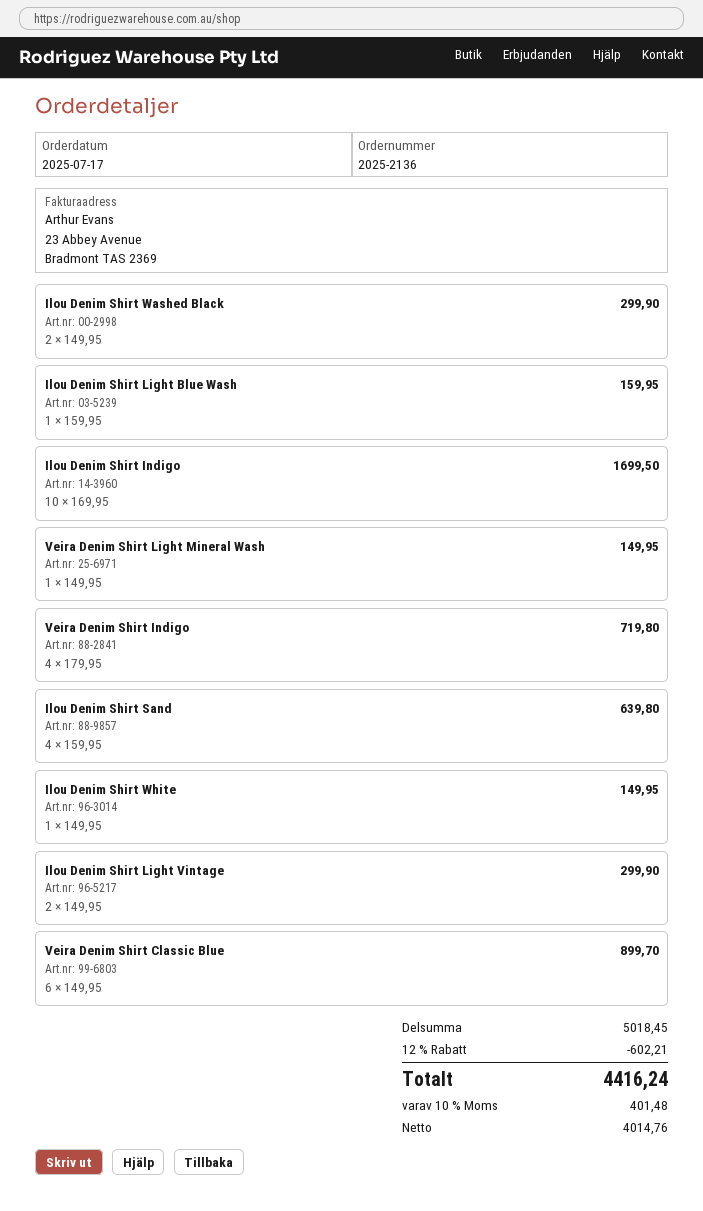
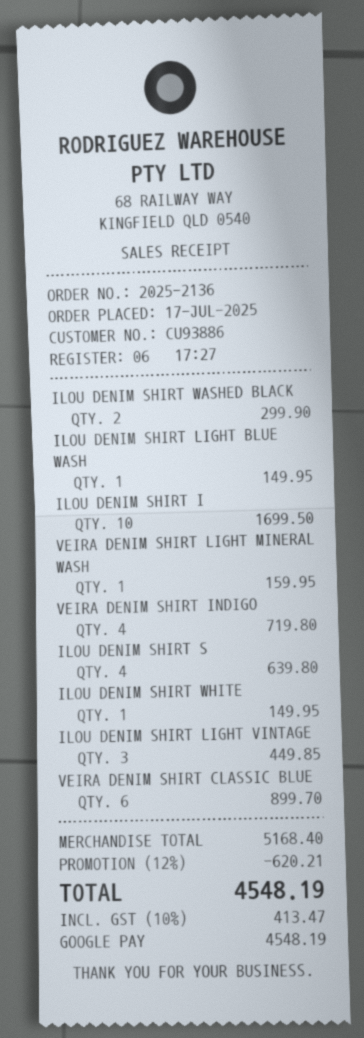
Ilou Denim Shirt Light Blue Wash: 1 for 159.95 -> 1 for 149.95
Veira Denim Shirt Light Mineral Wash: 1 for 149.95 -> 1 for 159.95
Ilou Denim Shirt Light Vintage: 2 for 299.90 -> 3 for 449.85
subtotal: 5018.45 -> 5168.40
discount: 12% = 602.21 -> 12% = 620.21
tax: 10% = 401.48 -> 10% = 413.47
total: 4416.24 -> 4548.19

